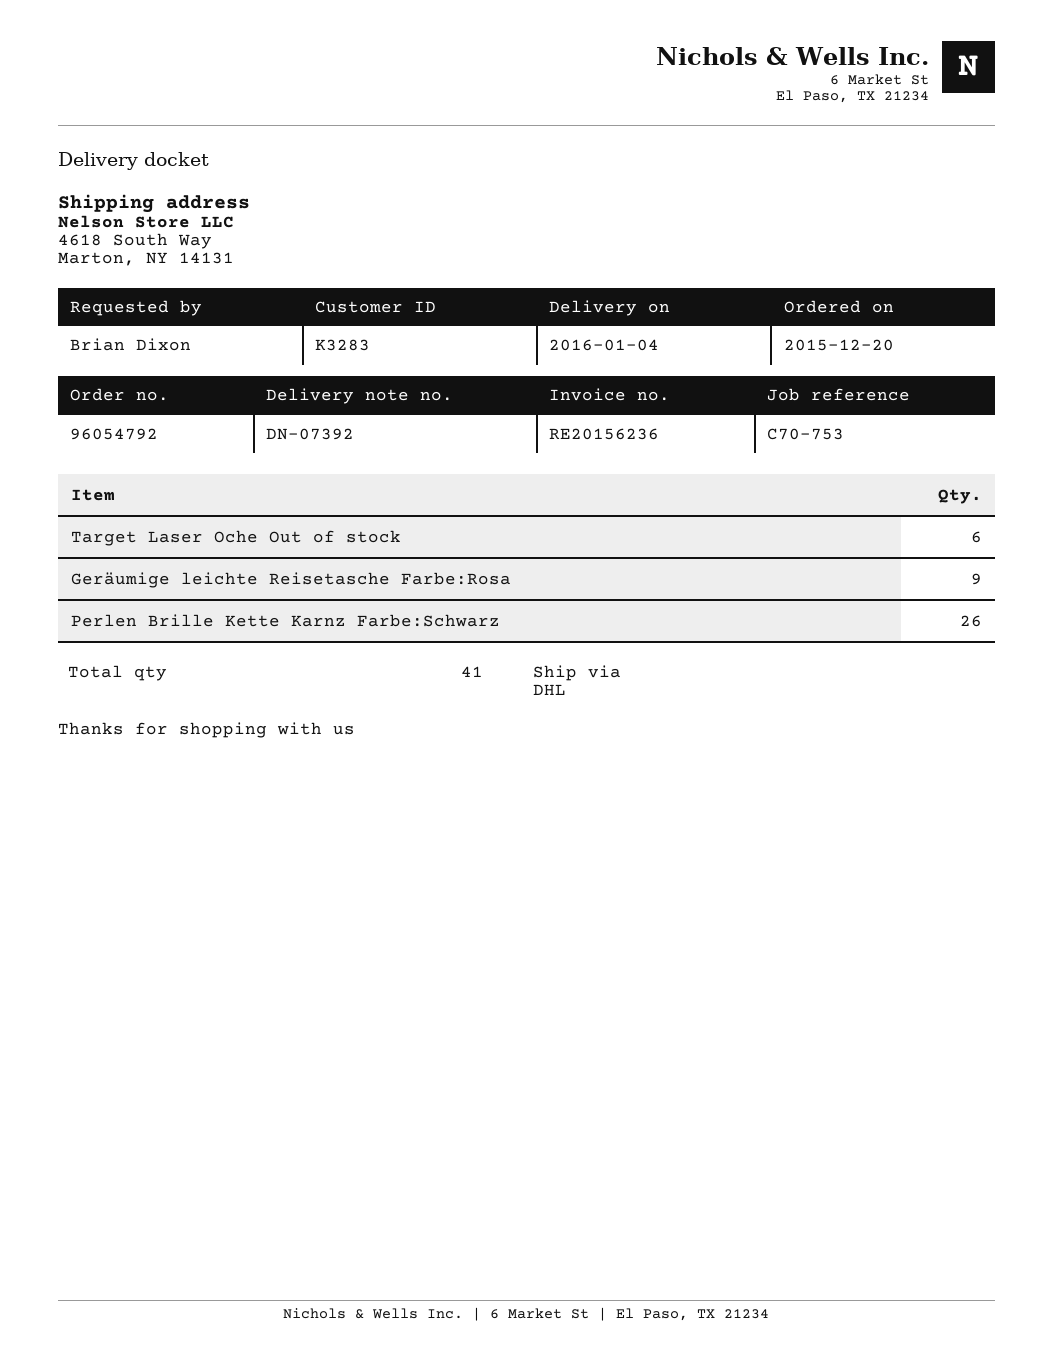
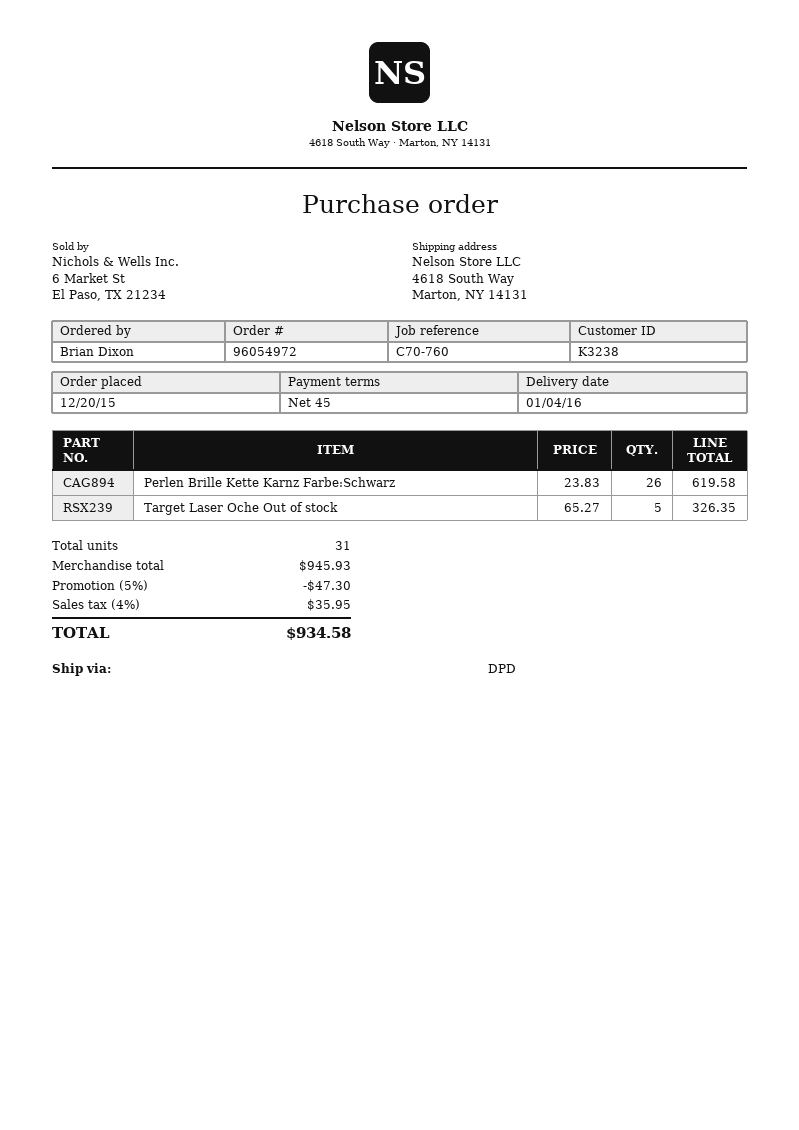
order number: 96054792 -> 96054972
customer number: K3283 -> K3238
reference: C70-753 -> C70-760
shipping method: DHL -> DPD
Target Laser Oche Out of stock: 6 -> 5
Geräumige leichte Reisetasche Farbe:Rosa: 9 -> none
total quantity: 41 -> 31

